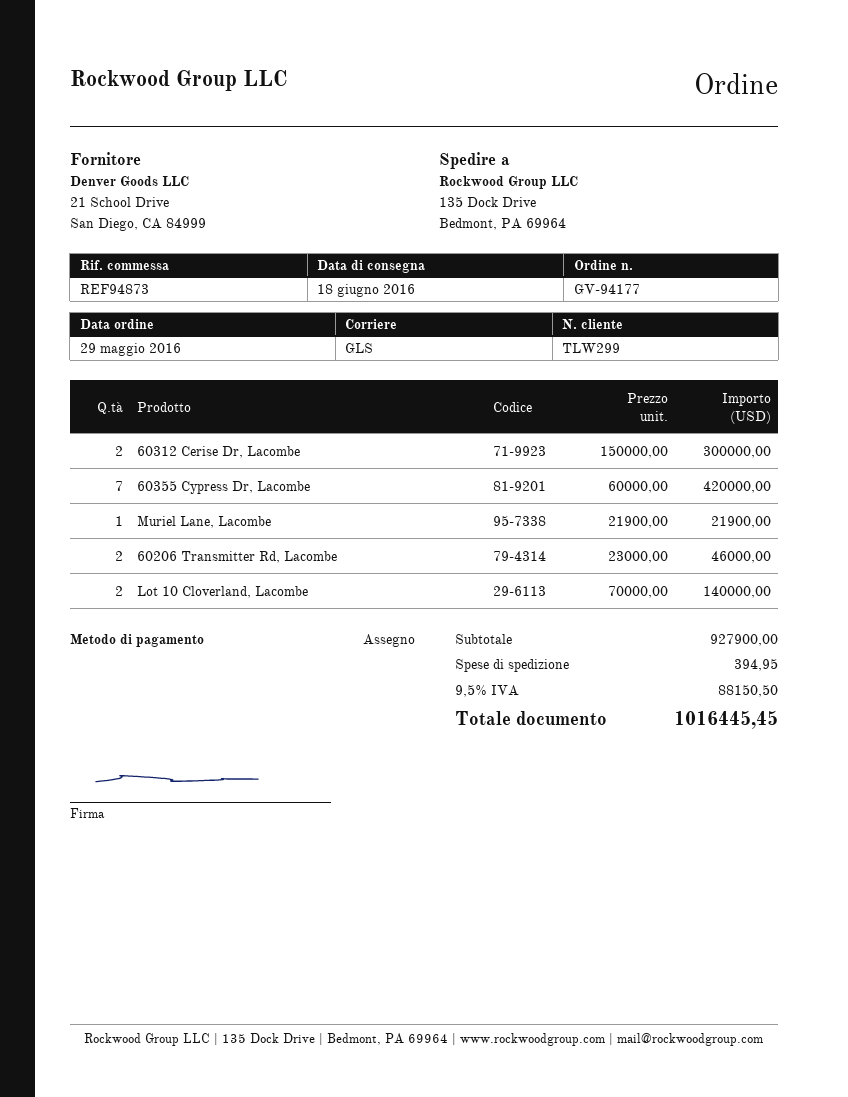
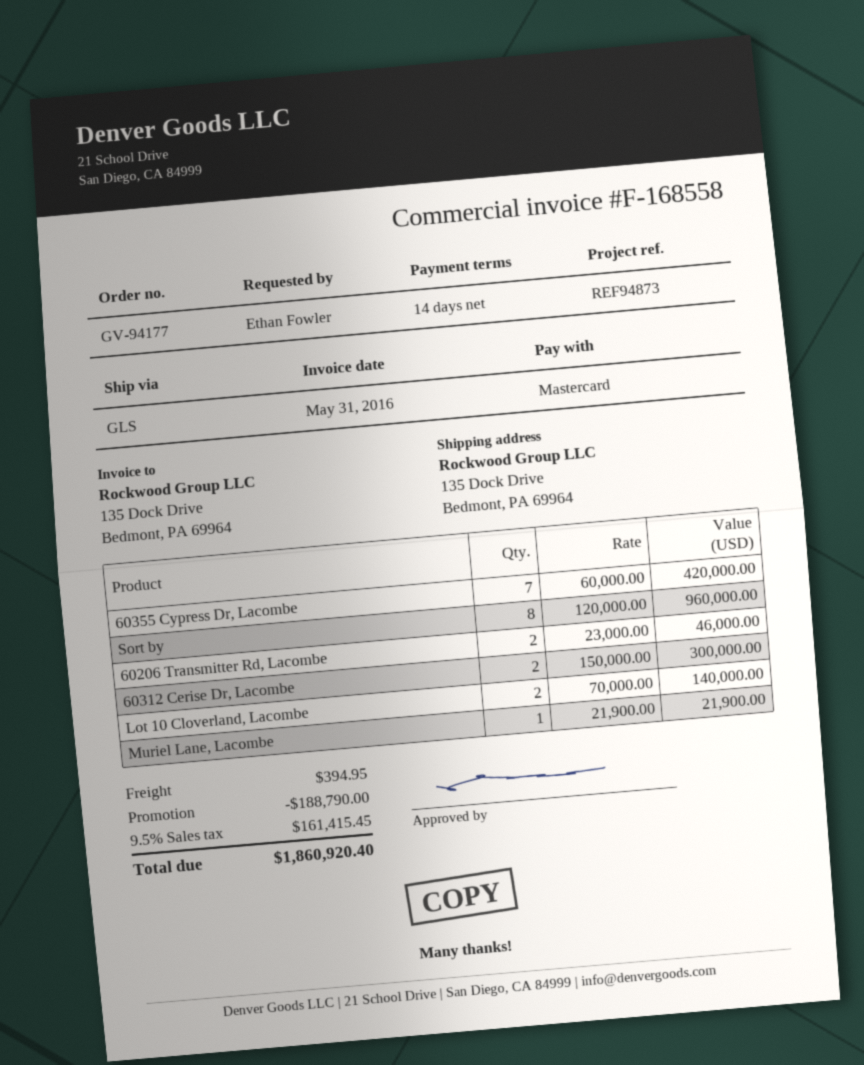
payment method: cheque -> Mastercard
Sort by: none -> 8 x 120000.00 = 960000.00
discount: none -> 188790.00
tax: 9.5% = 88150.50 -> 9.5% = 161415.45
total: 1016445.45 -> 1860920.40

